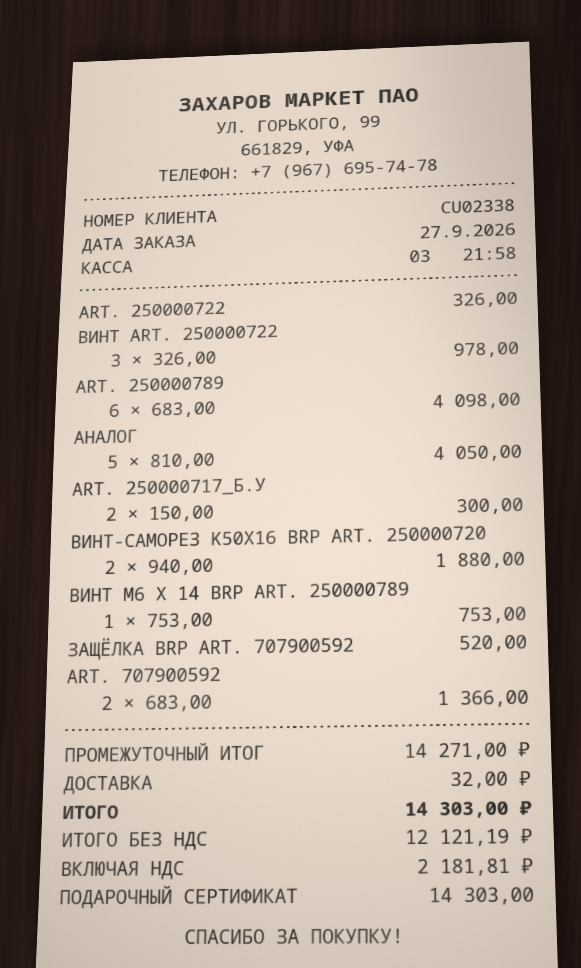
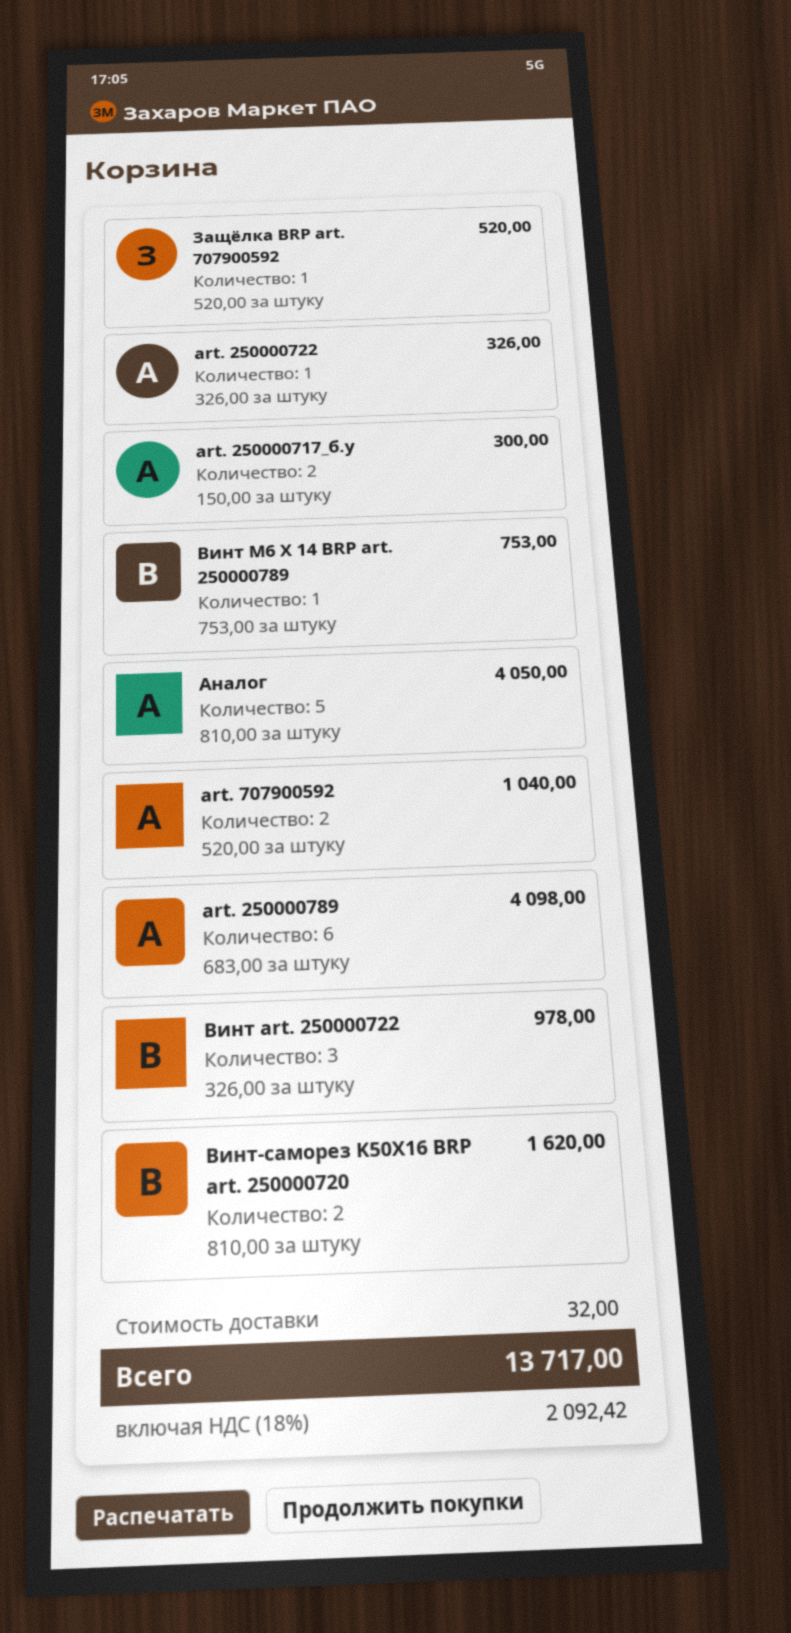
ВИНТ-САМОРЕЗ K50X16 BRP ART. 250000720: 2 x 940.00 = 1880.00 -> 2 x 810.00 = 1620.00
ART. 707900592: 2 x 683.00 = 1366.00 -> 2 x 520.00 = 1040.00
tax: 2181.81 -> 2092.42
total: 14303.00 -> 13717.00

